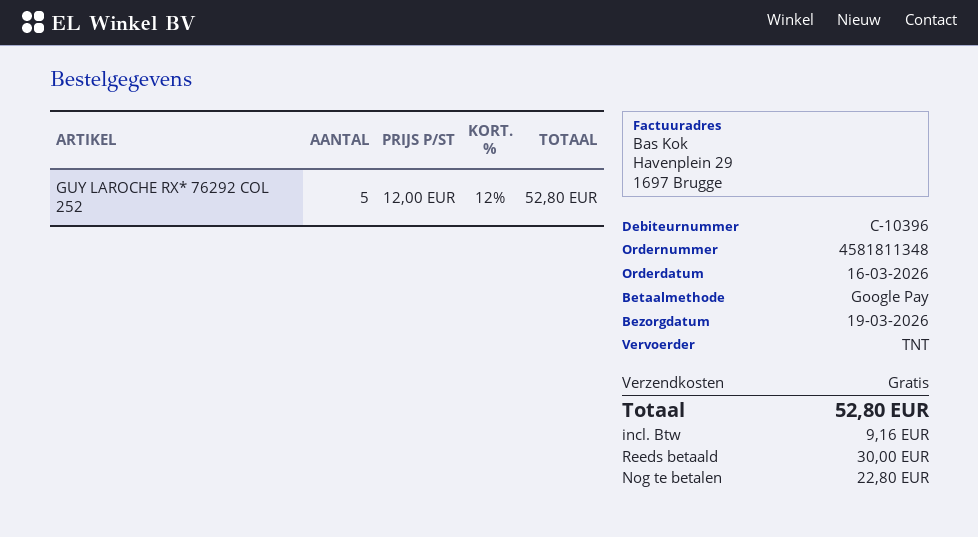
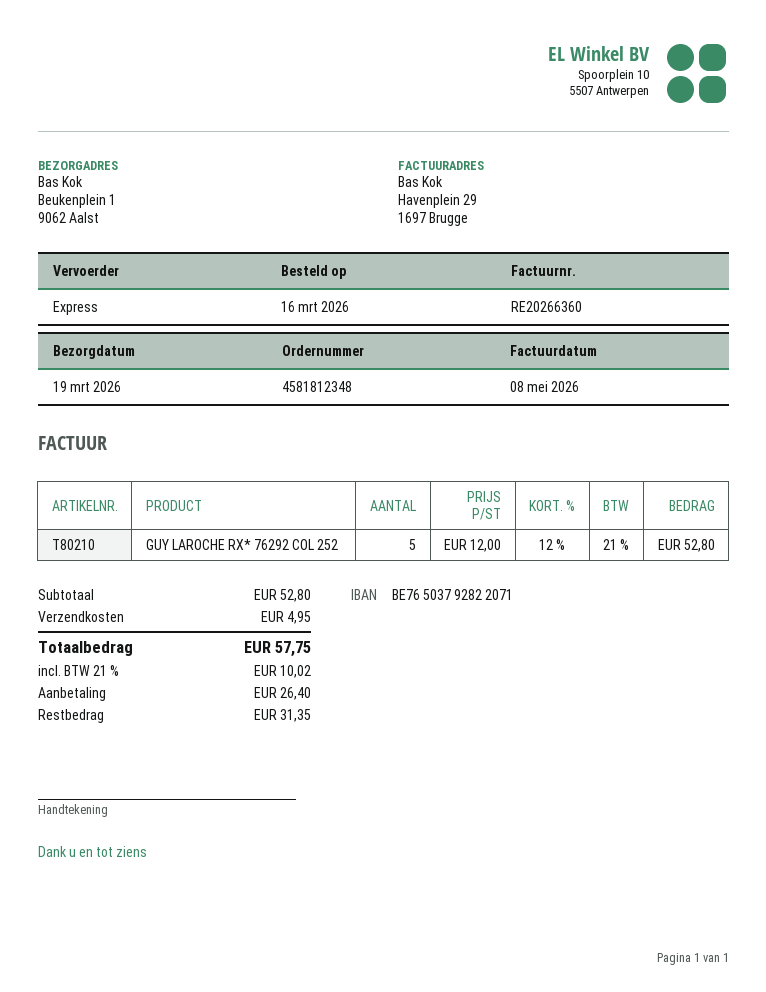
order number: 4581811348 -> 4581812348
shipping method: TNT -> express
shipping: 0.00 -> 4.95
tax: 9.16 -> 10.02
total: 52.80 -> 57.75
deposit: 30.00 -> 26.40
balance: 22.80 -> 31.35

